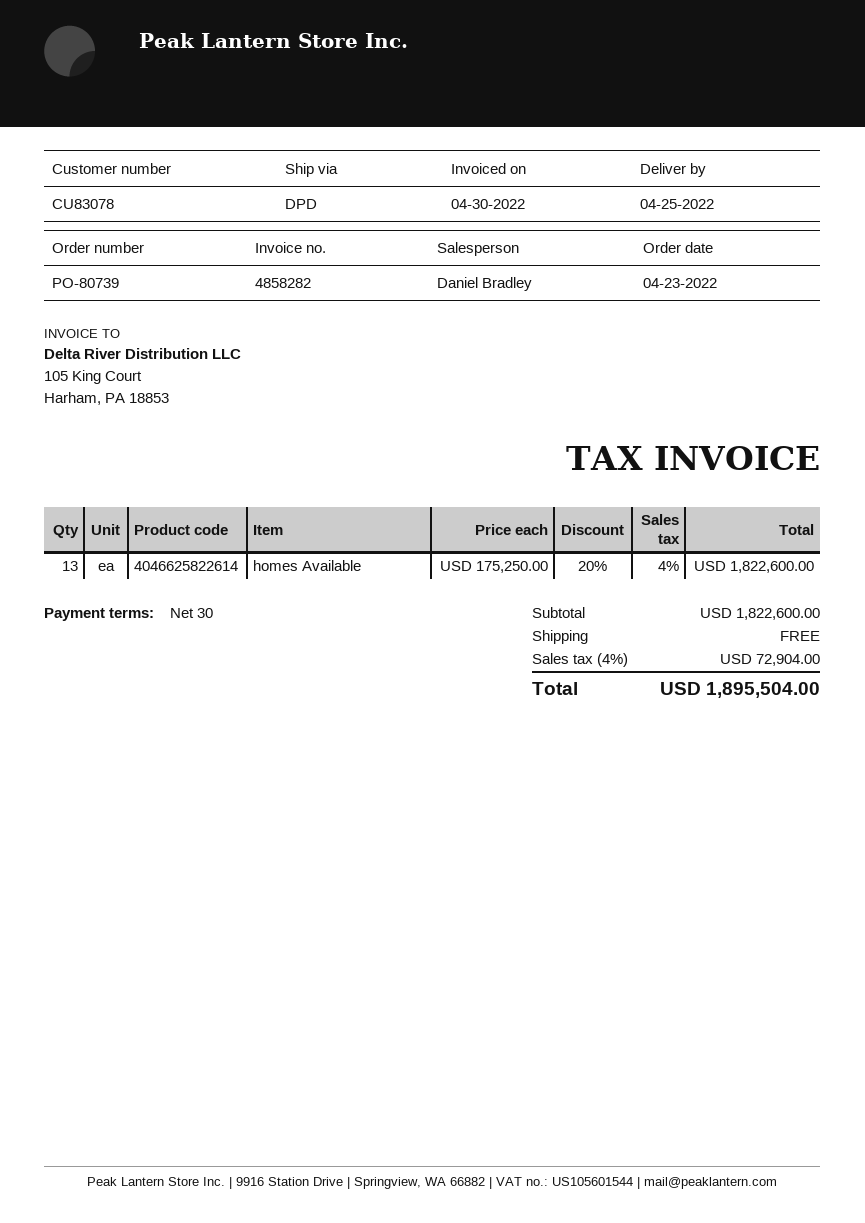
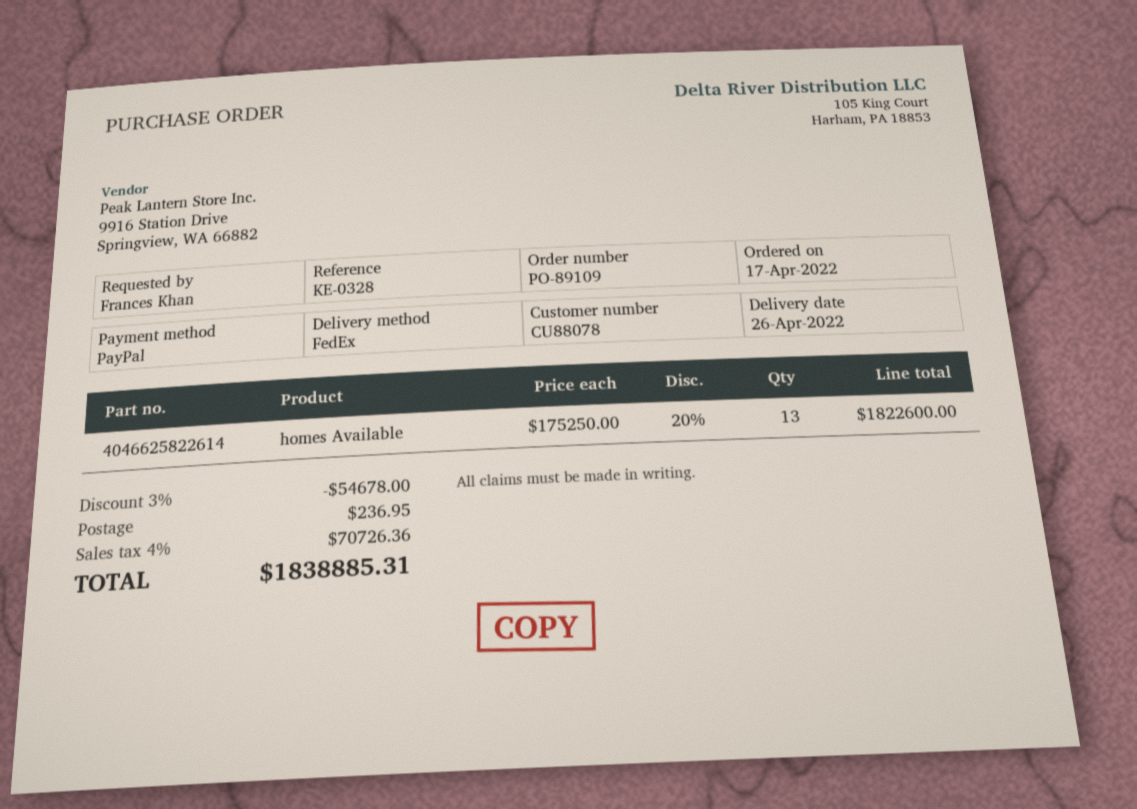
order number: PO-80739 -> PO-89109
order date: 2022-04-23 -> 2022-04-17
delivery date: 2022-04-25 -> 2022-04-26
customer number: CU83078 -> CU88078
shipping method: DPD -> FedEx
discount: none -> 3% = 54678.00
shipping: 0.00 -> 236.95
tax: 4% = 72904.00 -> 4% = 70726.36
total: 1895504.00 -> 1838885.31

